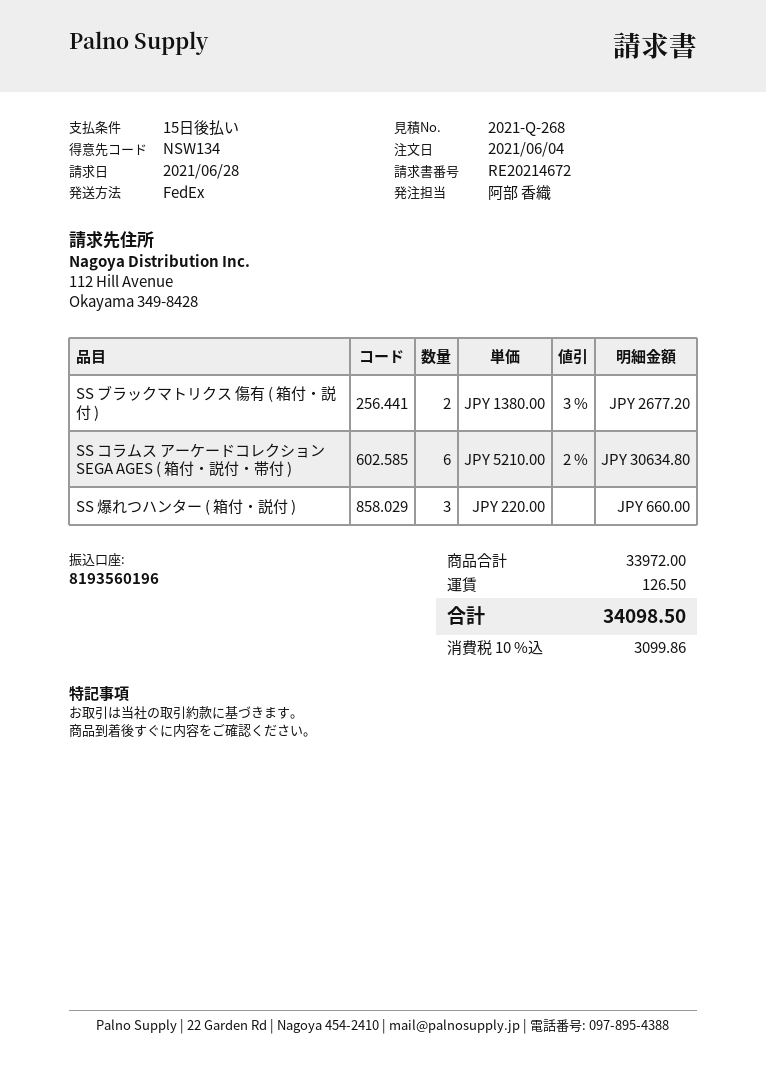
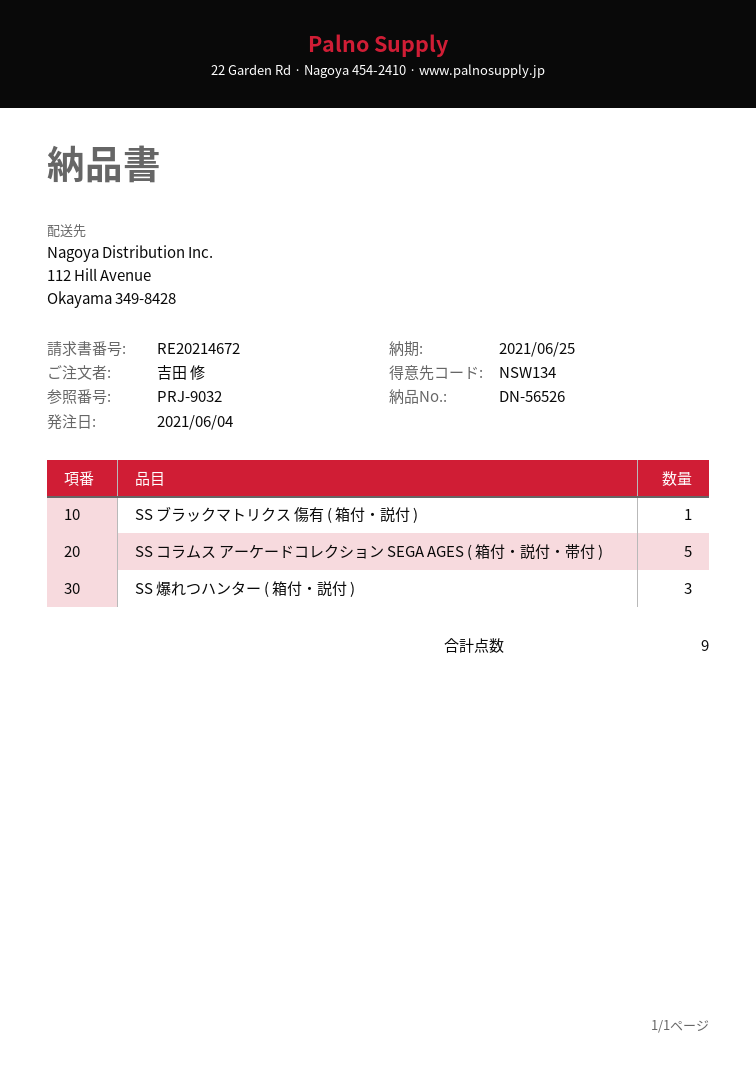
ordered by: 阿部 香織 -> 吉田 修
SS ブラックマトリクス 傷有 ( 箱付・説付 ): 2 -> 1
SS コラムス アーケードコレクション SEGA AGES ( 箱付・説付・帯付 ): 6 -> 5

